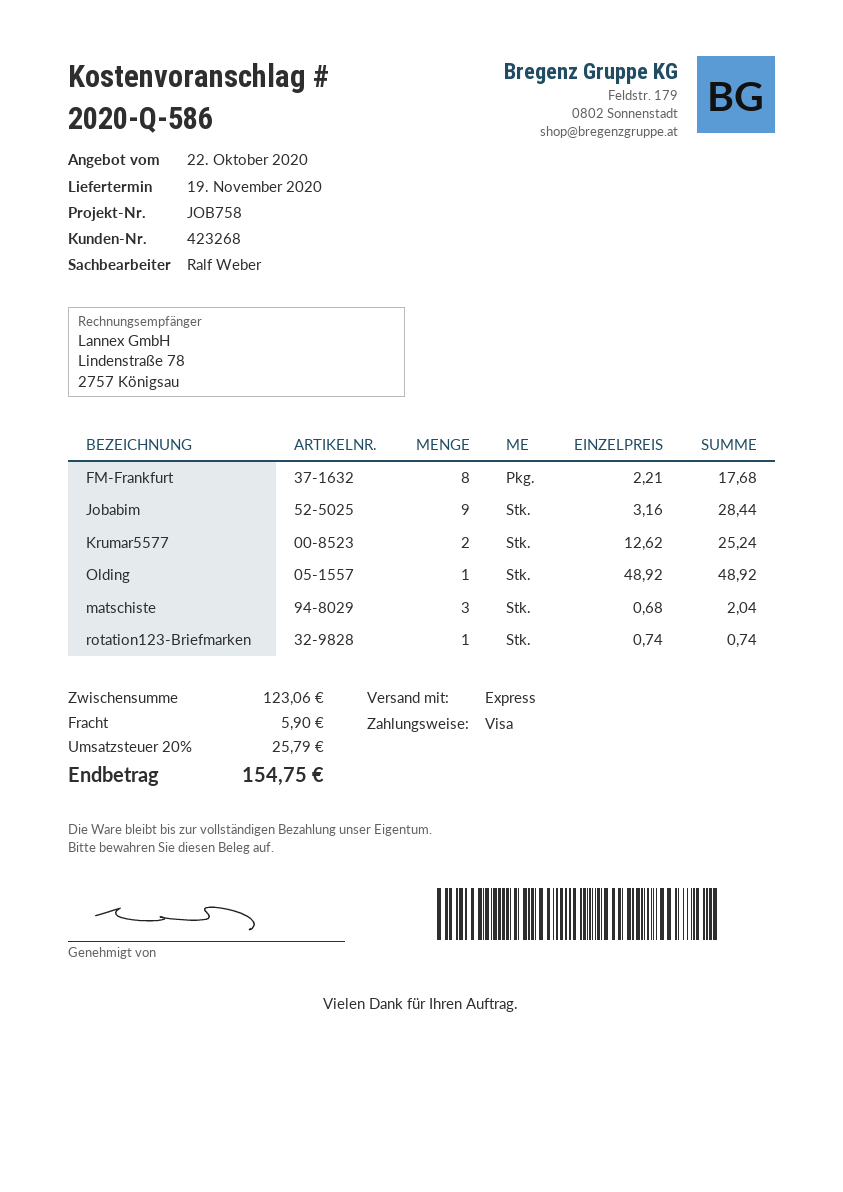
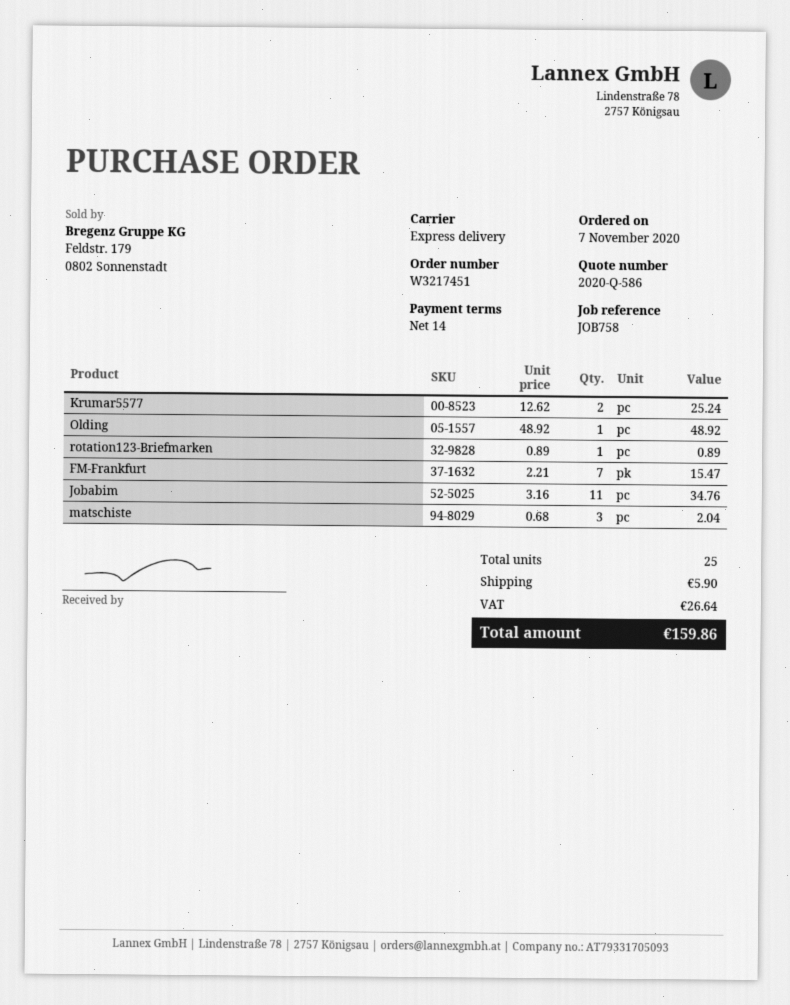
FM-Frankfurt: 8 x 2.21 = 17.68 -> 7 x 2.21 = 15.47
Jobabim: 9 x 3.16 = 28.44 -> 11 x 3.16 = 34.76
rotation123-Briefmarken: 1 x 0.74 = 0.74 -> 1 x 0.89 = 0.89
tax: 25.79 -> 26.64
total: 154.75 -> 159.86

